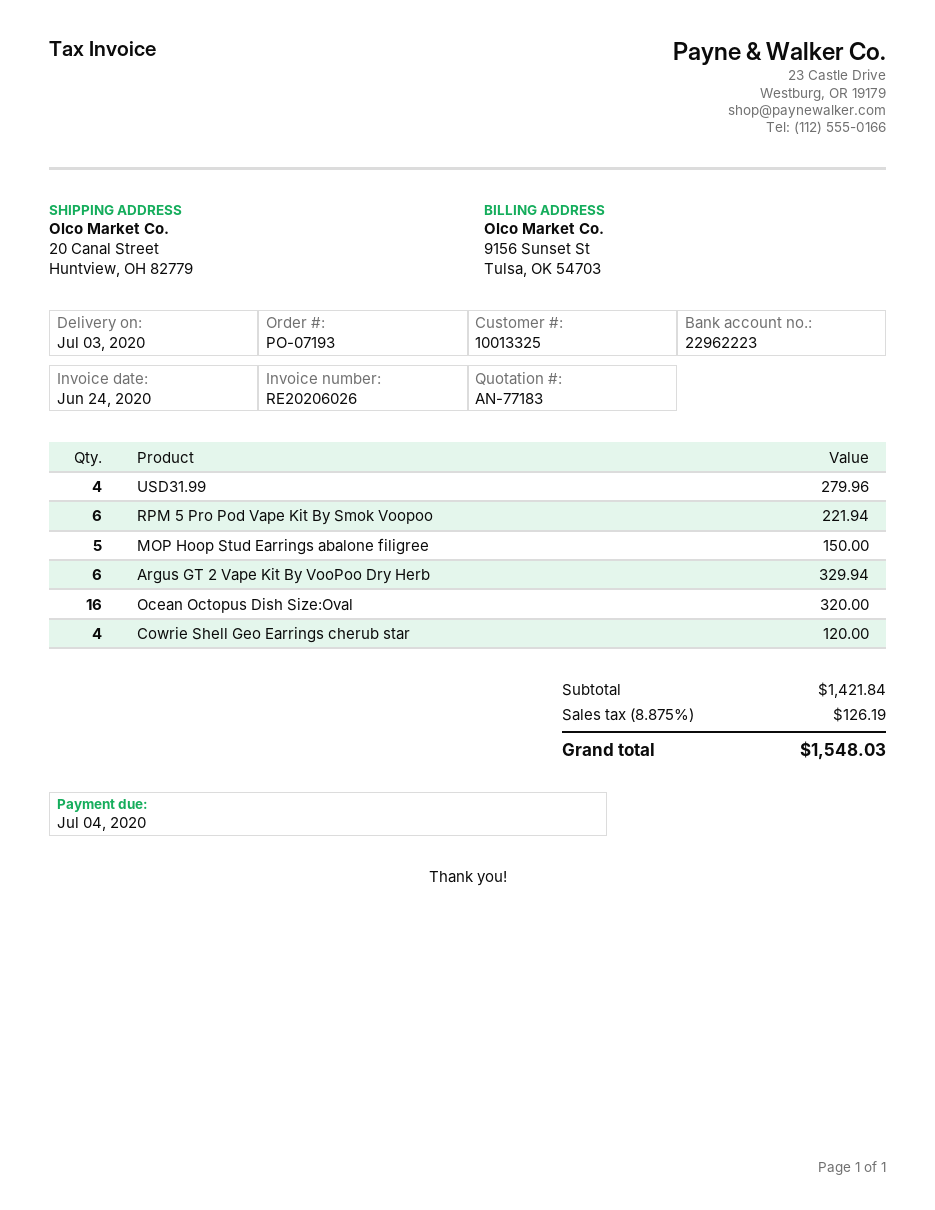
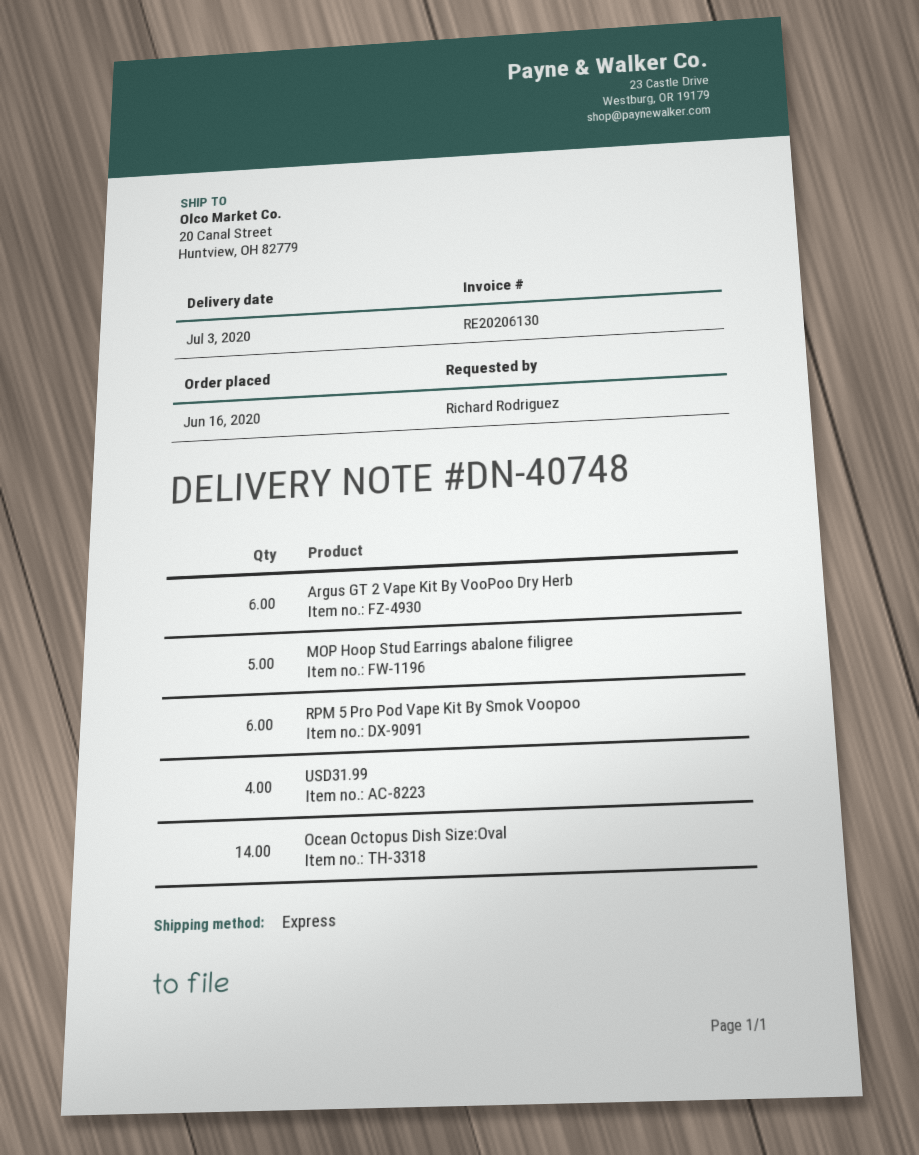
invoice number: RE20206026 -> RE20206130
Ocean Octopus Dish Size:Oval: 16 -> 14
Cowrie Shell Geo Earrings cherub star: 4 -> none

